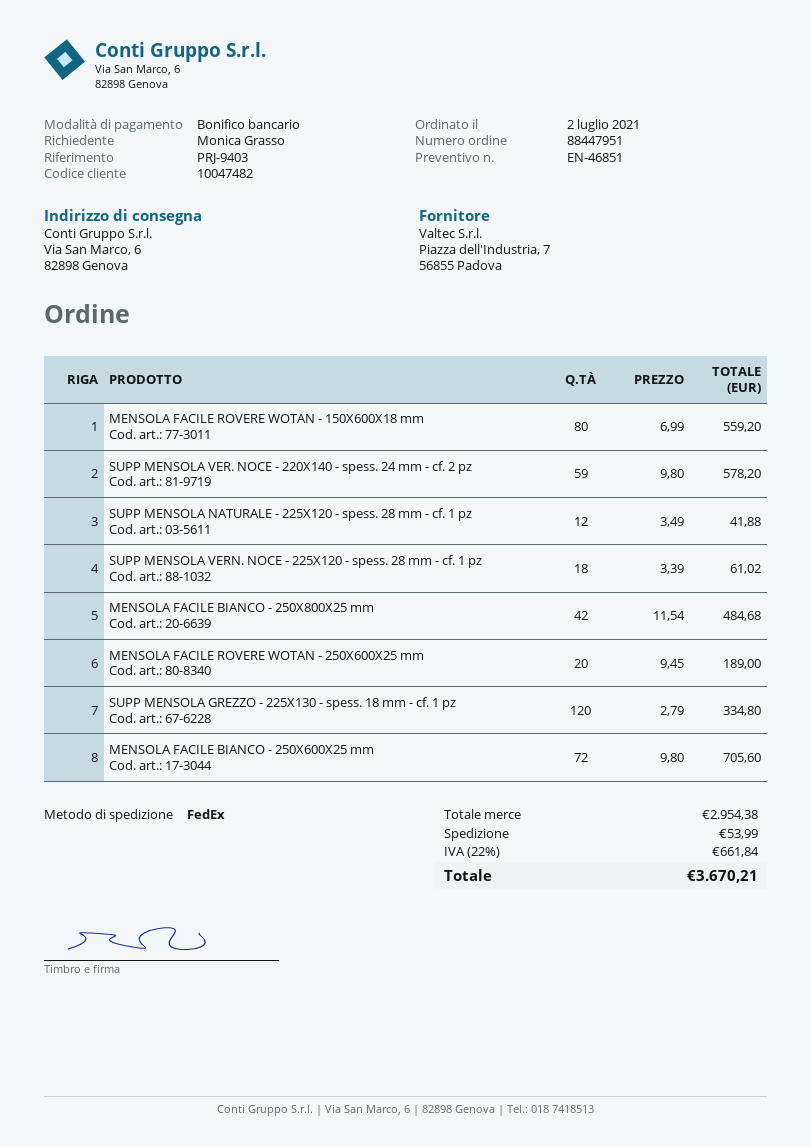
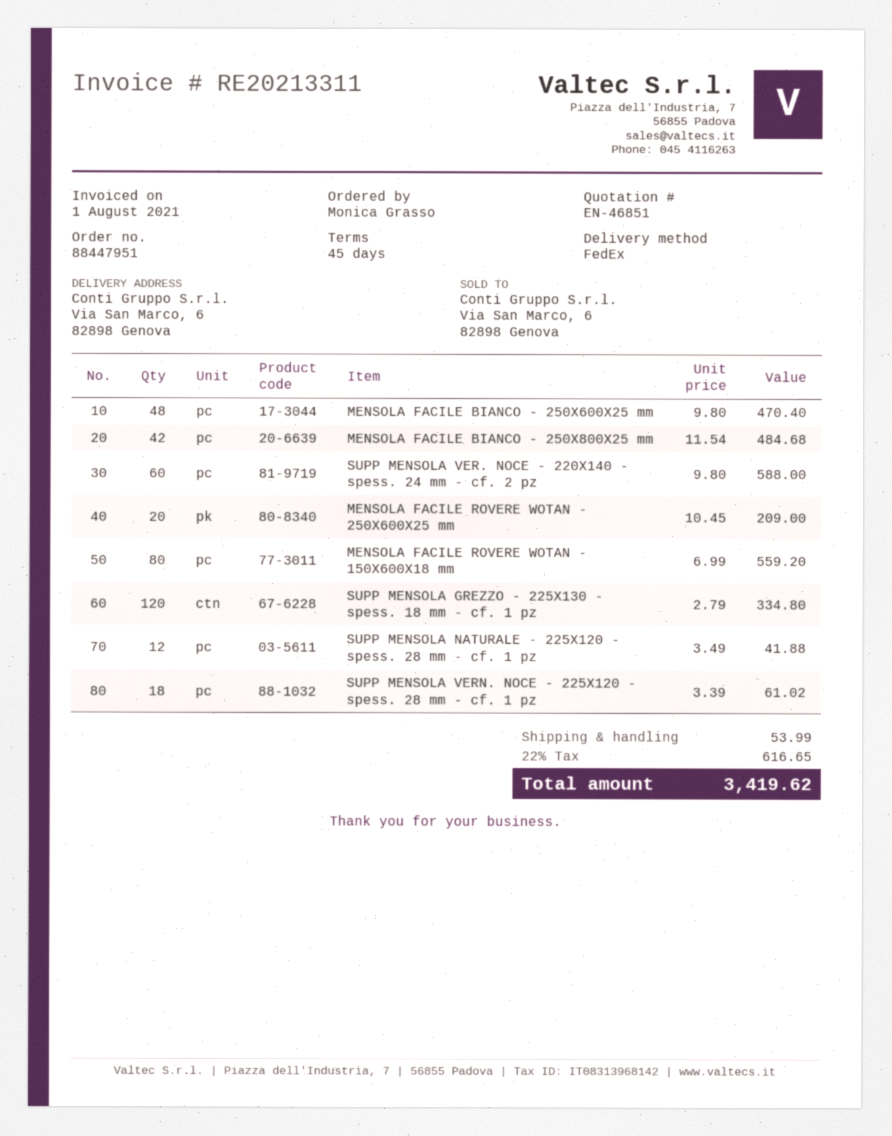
SUPP MENSOLA VER. NOCE - 220X140 - spess. 24 mm - cf. 2 pz: 59 x 9.80 = 578.20 -> 60 x 9.80 = 588.00
MENSOLA FACILE ROVERE WOTAN - 250X600X25 mm: 20 x 9.45 = 189.00 -> 20 x 10.45 = 209.00
MENSOLA FACILE BIANCO - 250X600X25 mm: 72 x 9.80 = 705.60 -> 48 x 9.80 = 470.40
tax: 22% = 661.84 -> 22% = 616.65
total: 3670.21 -> 3419.62

